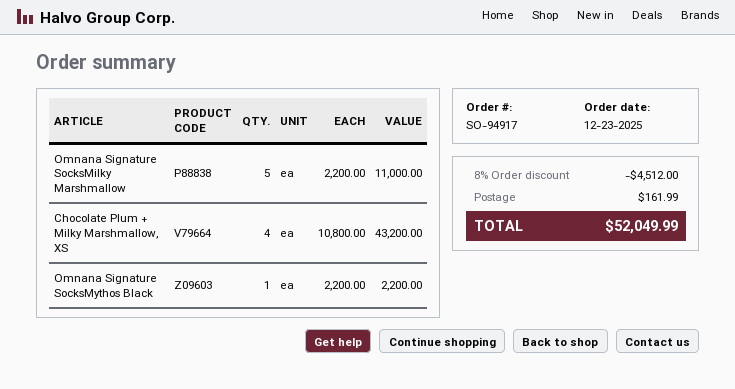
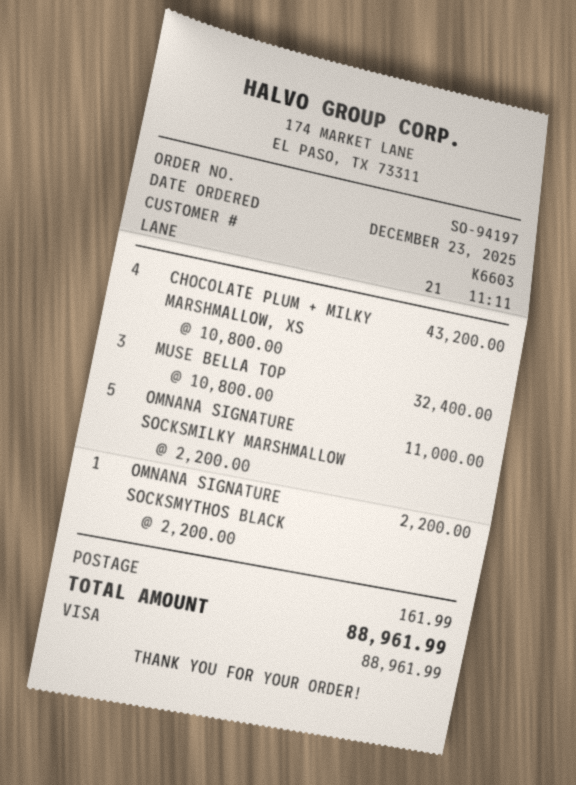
order number: SO-94917 -> SO-94197
MUSE BELLA TOP: none -> 3 x 10800.00 = 32400.00
discount: 8% = 4512.00 -> none
total: 52049.99 -> 88961.99

